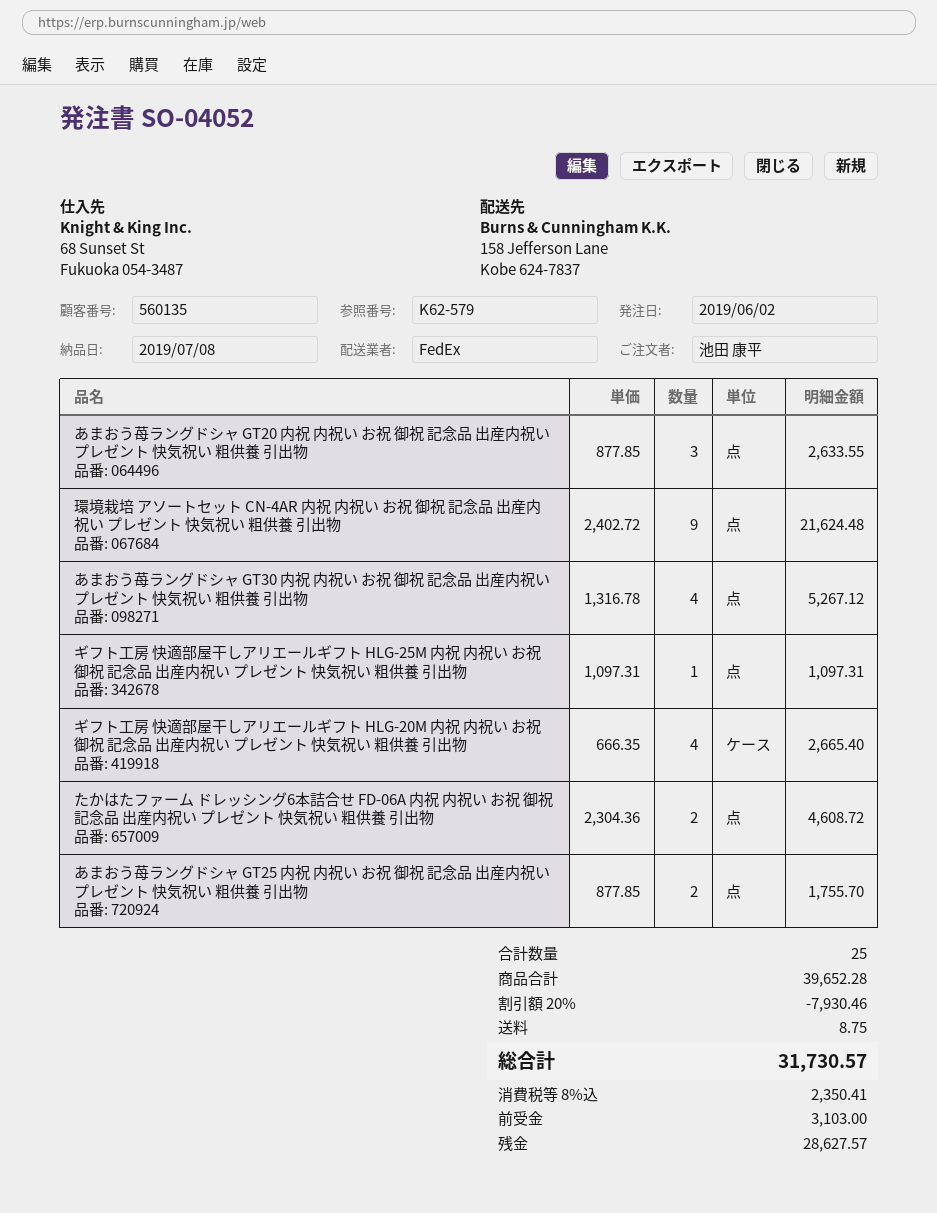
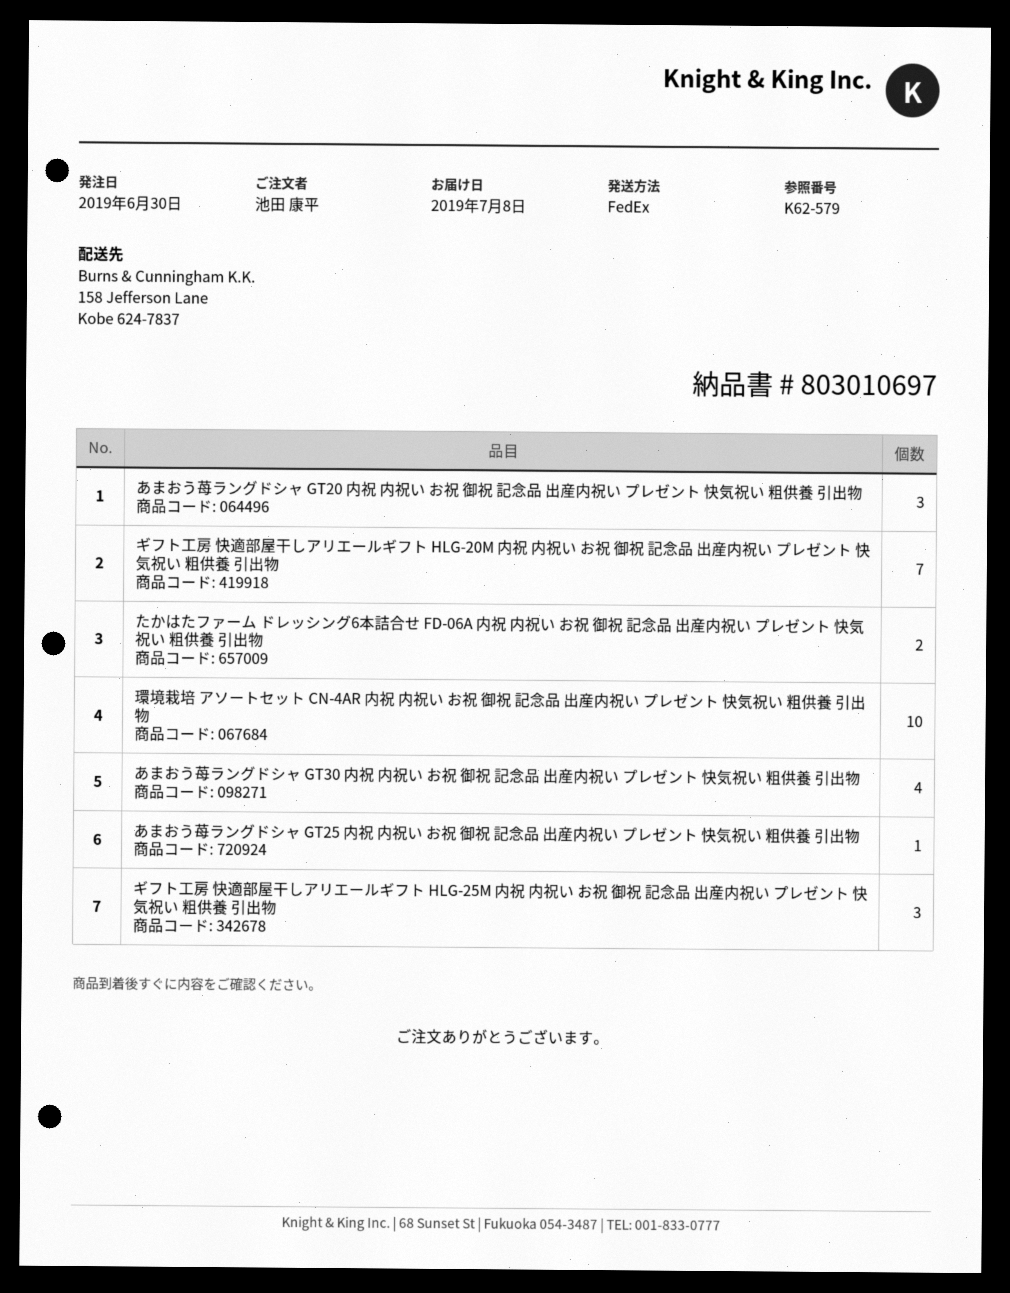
order date: 2019-06-02 -> 2019-06-30
環境栽培 アソートセット CN-4AR 内祝 内祝い お祝 御祝 記念品 出産内祝い プレゼント 快気祝い 粗供養 引出物: 9 -> 10
ギフト工房 快適部屋干しアリエールギフト HLG-25M 内祝 内祝い お祝 御祝 記念品 出産内祝い プレゼント 快気祝い 粗供養 引出物: 1 -> 3
ギフト工房 快適部屋干しアリエールギフト HLG-20M 内祝 内祝い お祝 御祝 記念品 出産内祝い プレゼント 快気祝い 粗供養 引出物: 4 -> 7
あまおう苺ラングドシャ GT25 内祝 内祝い お祝 御祝 記念品 出産内祝い プレゼント 快気祝い 粗供養 引出物: 2 -> 1

